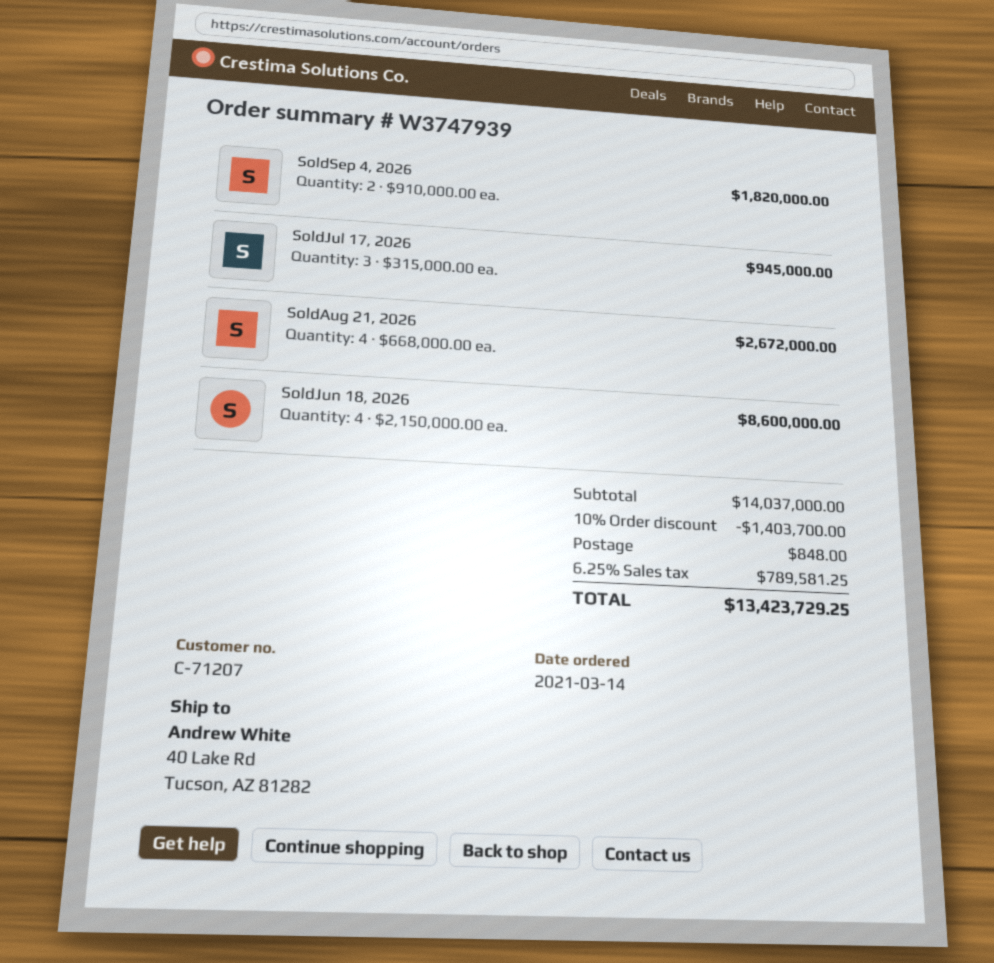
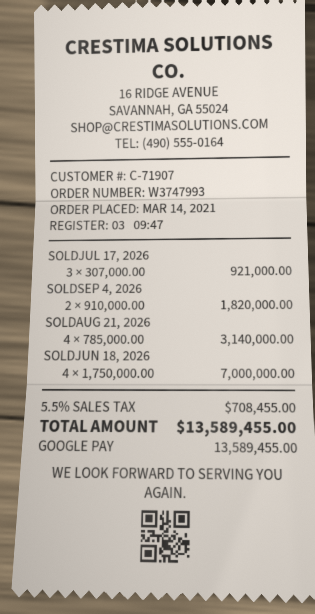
order number: W3747939 -> W3747993
customer number: C-71207 -> C-71907
SoldJul 17, 2026: 3 x 315000.00 = 945000.00 -> 3 x 307000.00 = 921000.00
SoldAug 21, 2026: 4 x 668000.00 = 2672000.00 -> 4 x 785000.00 = 3140000.00
SoldJun 18, 2026: 4 x 2150000.00 = 8600000.00 -> 4 x 1750000.00 = 7000000.00
discount: 10% = 1403700.00 -> none
shipping: 848.00 -> none
tax: 6.25% = 789581.25 -> 5.5% = 708455.00
total: 13423729.25 -> 13589455.00

